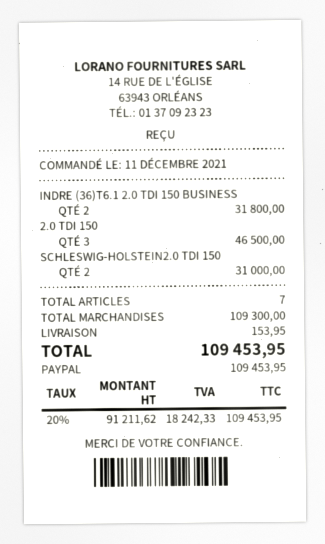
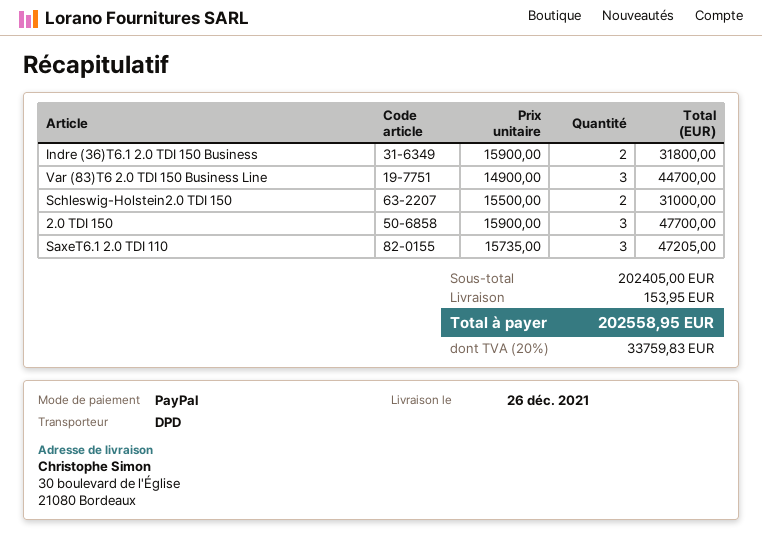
2.0 TDI 150: 3 for 46500.00 -> 3 for 47700.00
Var (83)T6 2.0 TDI 150 Business Line: none -> 3 for 44700.00
SaxeT6.1 2.0 TDI 110: none -> 3 for 47205.00
subtotal: 109300.00 -> 202405.00
tax: 20% = 18242.33 -> 20% = 33759.83
total: 109453.95 -> 202558.95

